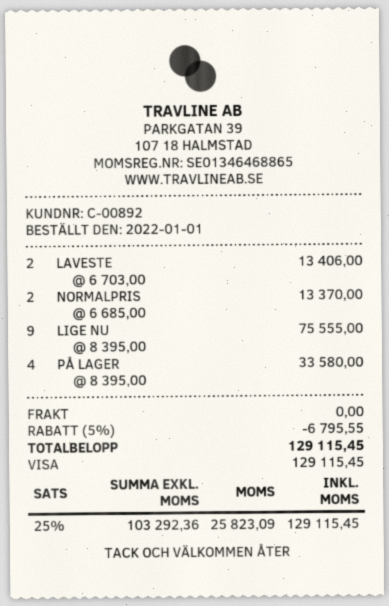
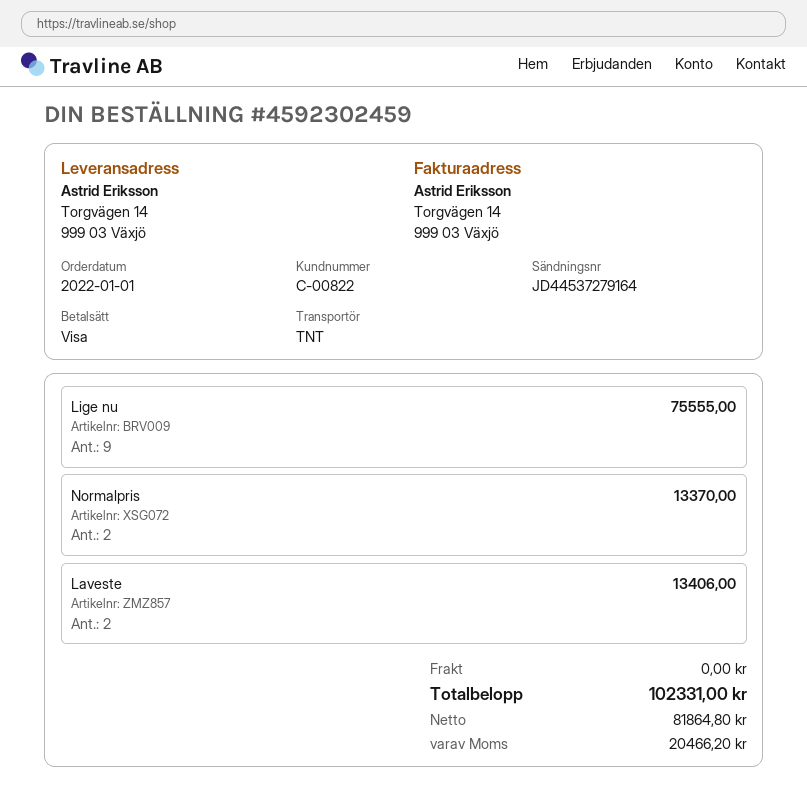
customer number: C-00892 -> C-00822
PÅ LAGER: 4 for 33580.00 -> none
discount: 5% = 6795.55 -> none
net: 103292.36 -> 81864.80
tax: 25823.09 -> 20466.20
total: 129115.45 -> 102331.00

